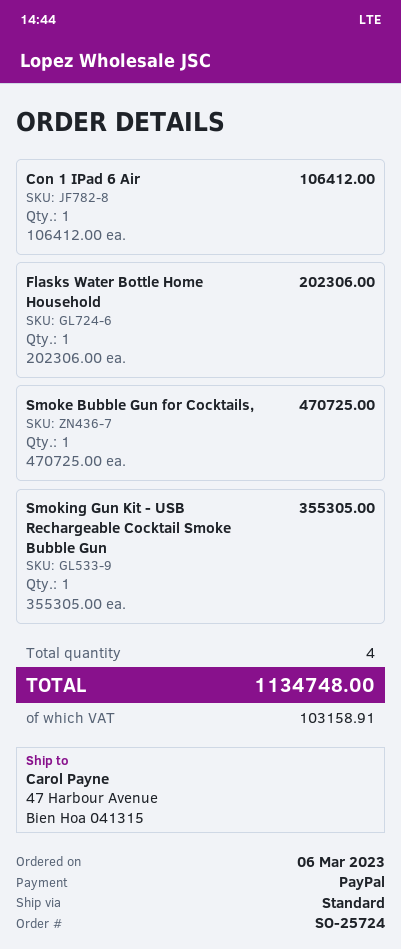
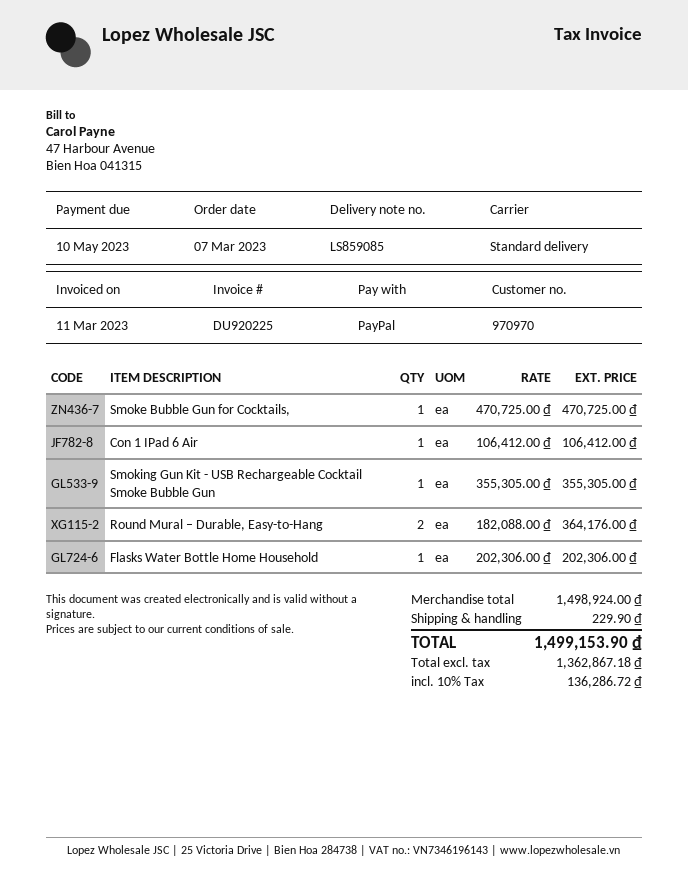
order date: 2023-03-06 -> 2023-03-07
Round Mural – Durable, Easy-to-Hang: none -> 2 x 182088.00 = 364176.00
shipping: none -> 229.90
tax: 103158.91 -> 136286.72
total: 1134748.00 -> 1499153.90

